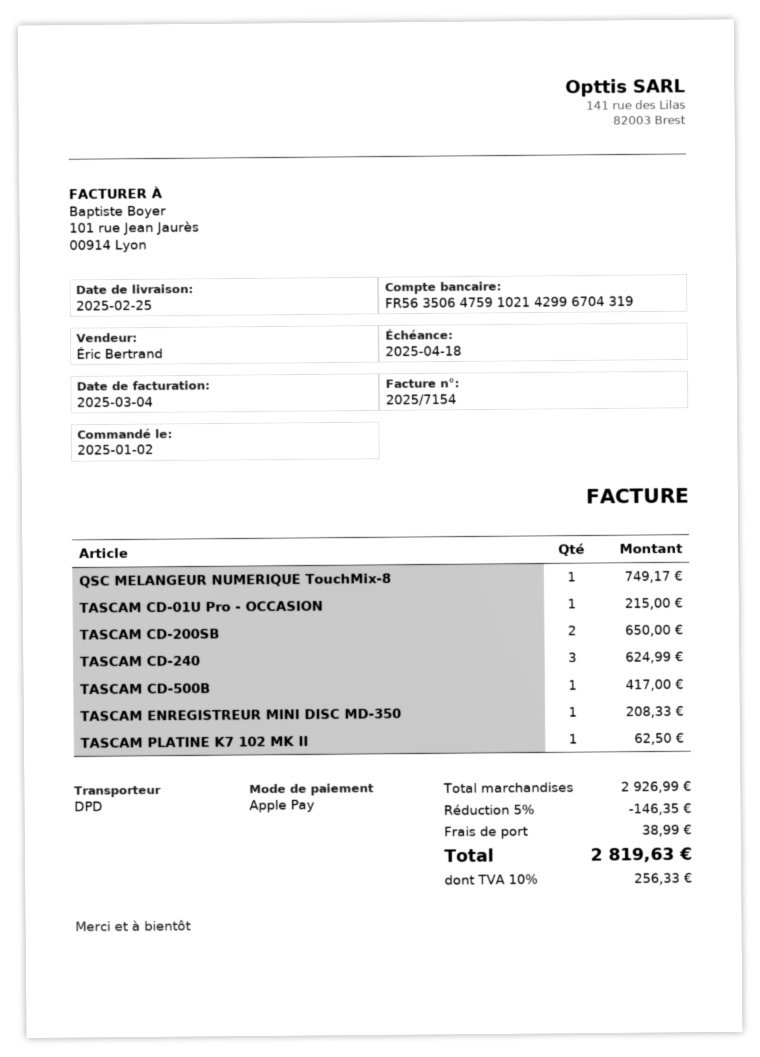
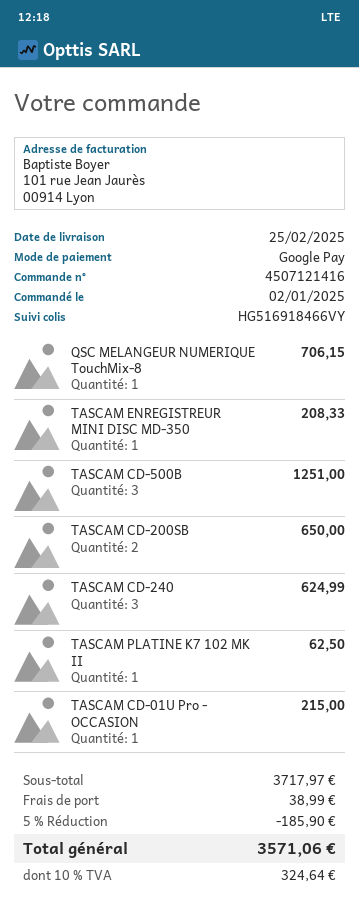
payment method: Apple Pay -> Google Pay
QSC MELANGEUR NUMERIQUE TouchMix-8: 1 for 749.17 -> 1 for 706.15
TASCAM CD-500B: 1 for 417.00 -> 3 for 1251.00
subtotal: 2926.99 -> 3717.97
discount: 5% = 146.35 -> 5% = 185.90
tax: 10% = 256.33 -> 10% = 324.64
total: 2819.63 -> 3571.06

